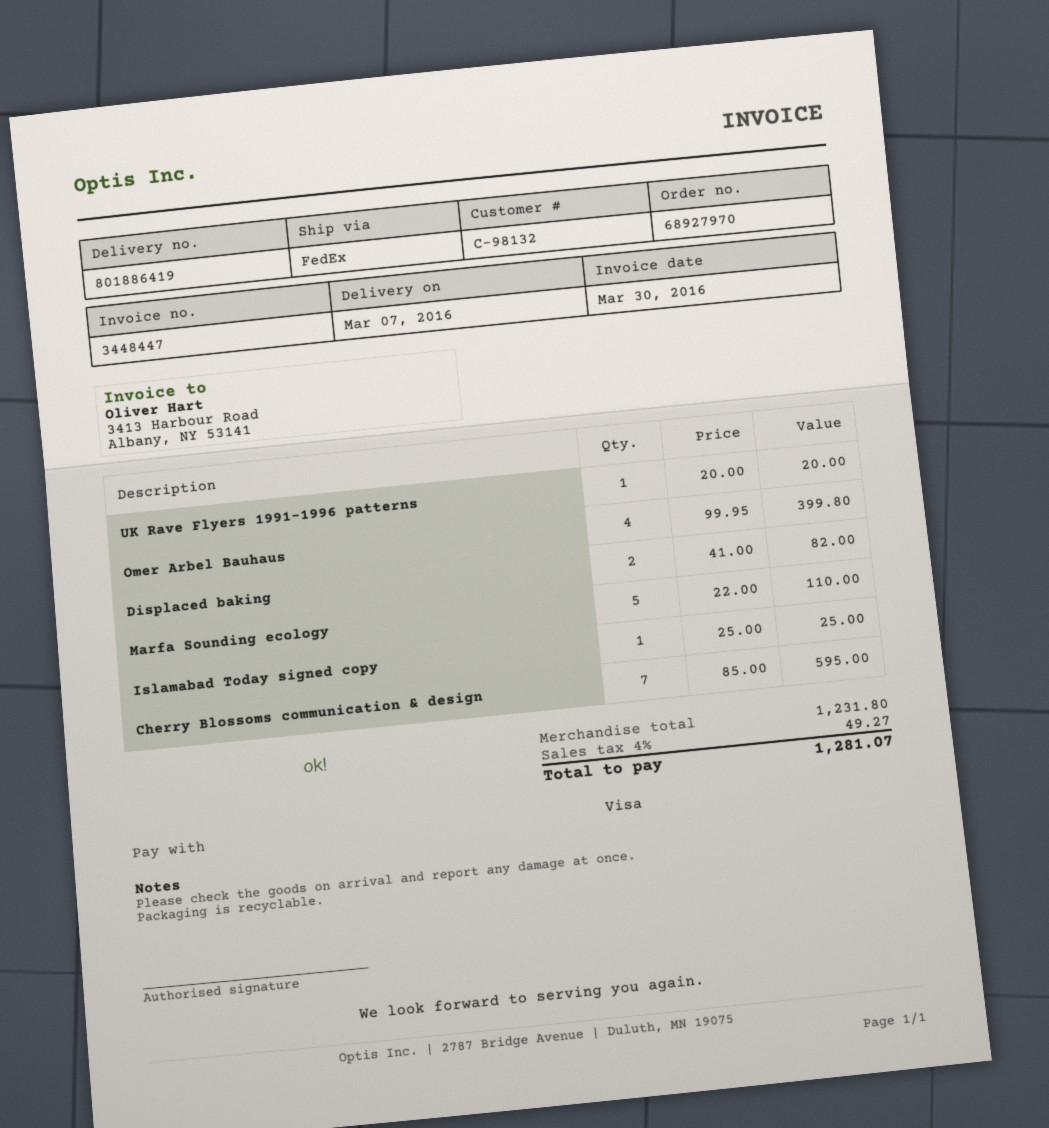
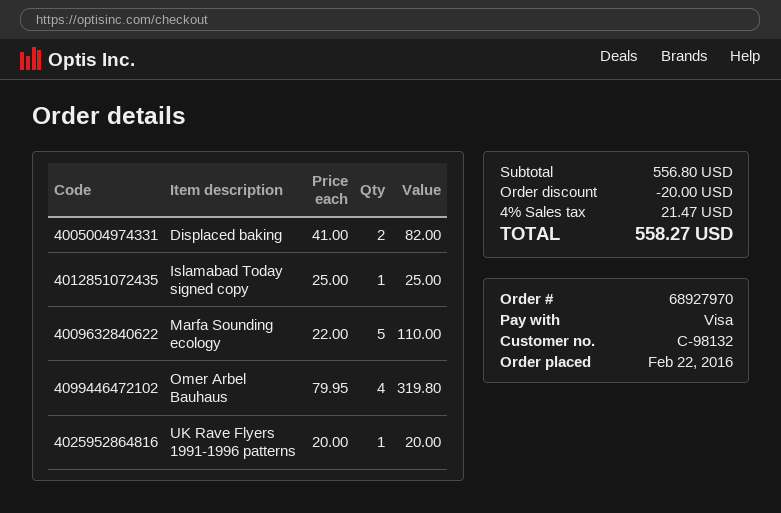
Omer Arbel Bauhaus: 4 x 99.95 = 399.80 -> 4 x 79.95 = 319.80
Cherry Blossoms communication & design: 7 x 85.00 = 595.00 -> none
subtotal: 1231.80 -> 556.80
discount: none -> 20.00
tax: 4% = 49.27 -> 4% = 21.47
total: 1281.07 -> 558.27

